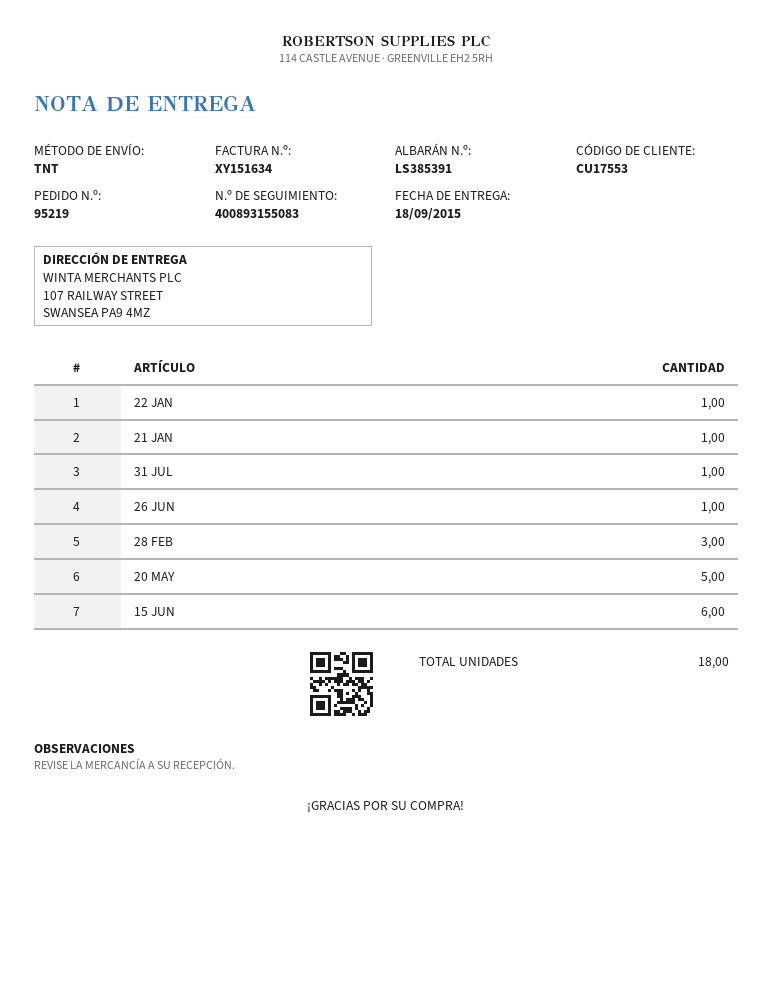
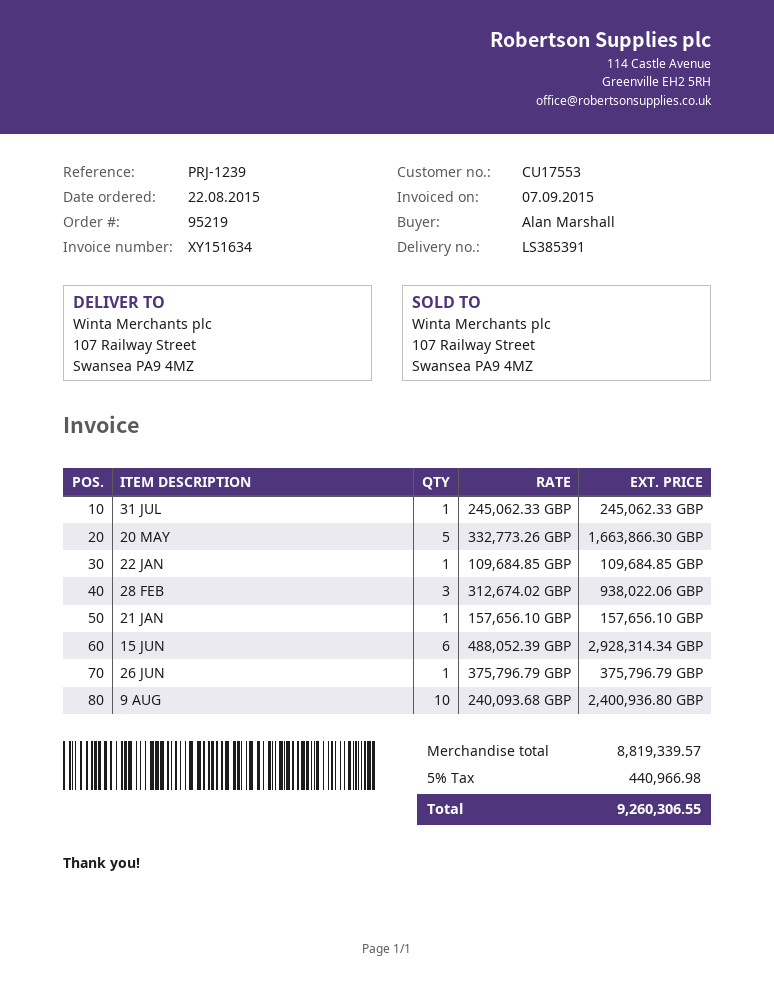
9 AUG: none -> 10

